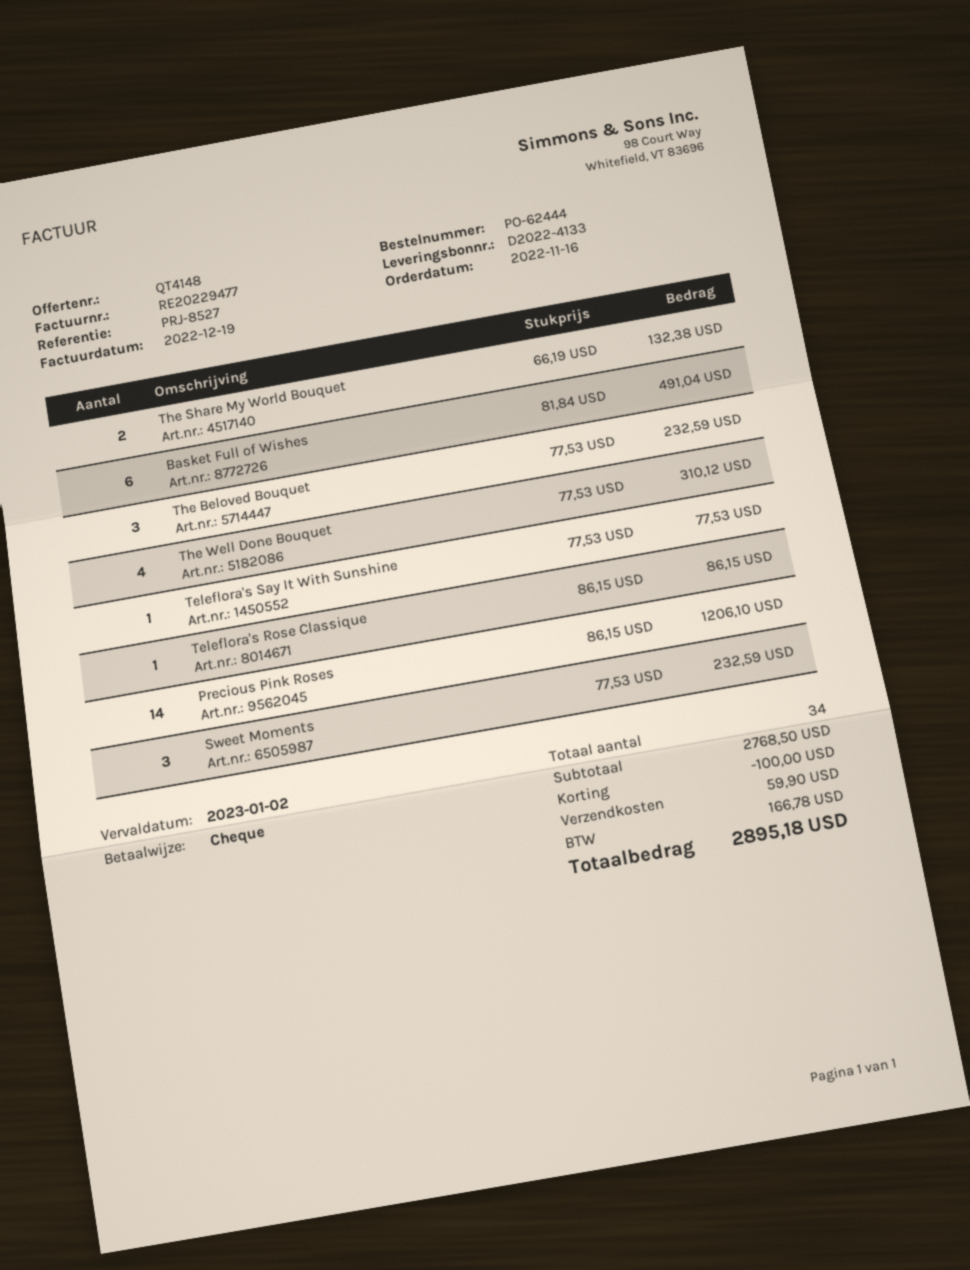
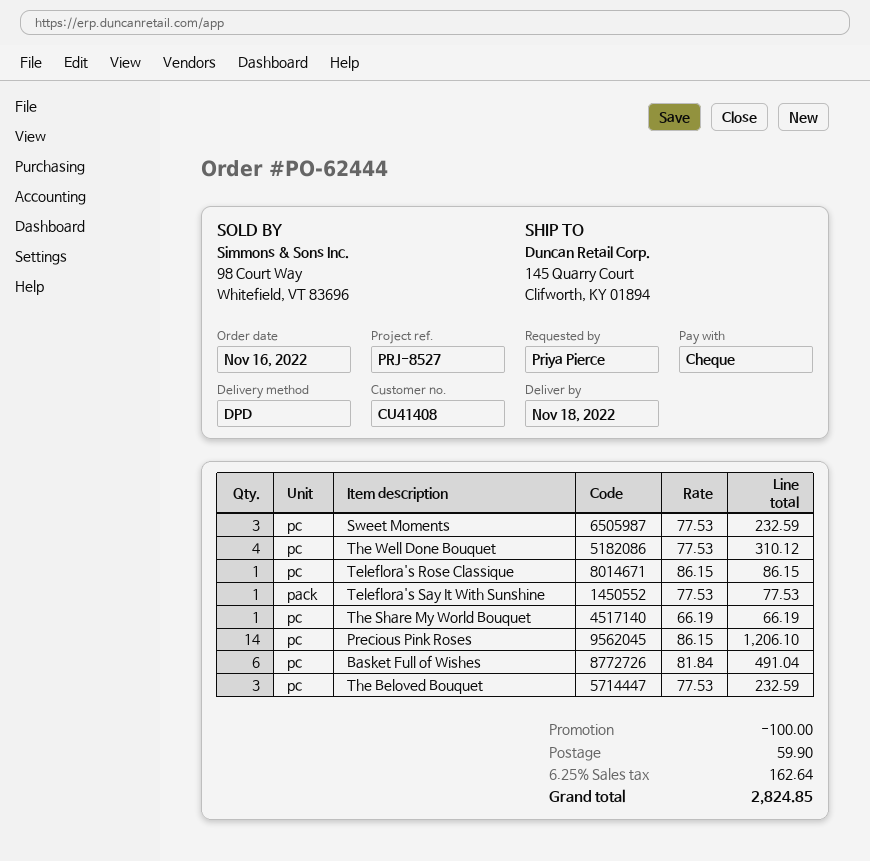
The Share My World Bouquet: 2 x 66.19 = 132.38 -> 1 x 66.19 = 66.19
tax: 166.78 -> 162.64
total: 2895.18 -> 2824.85

